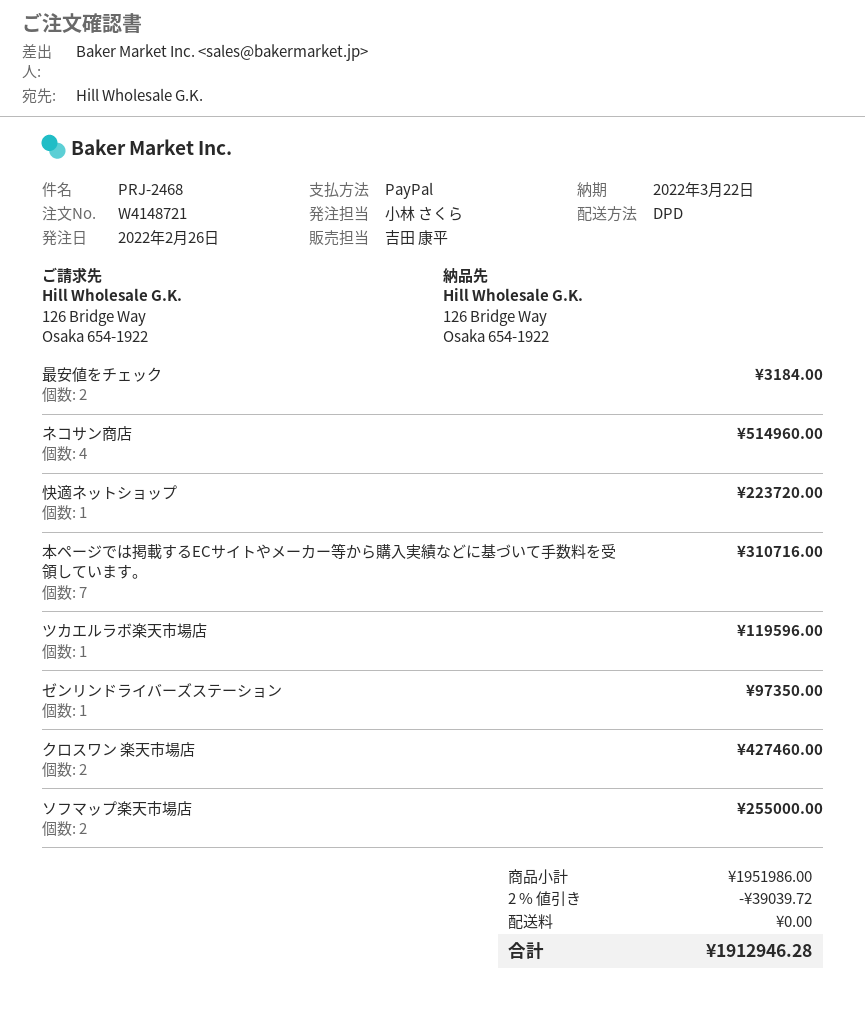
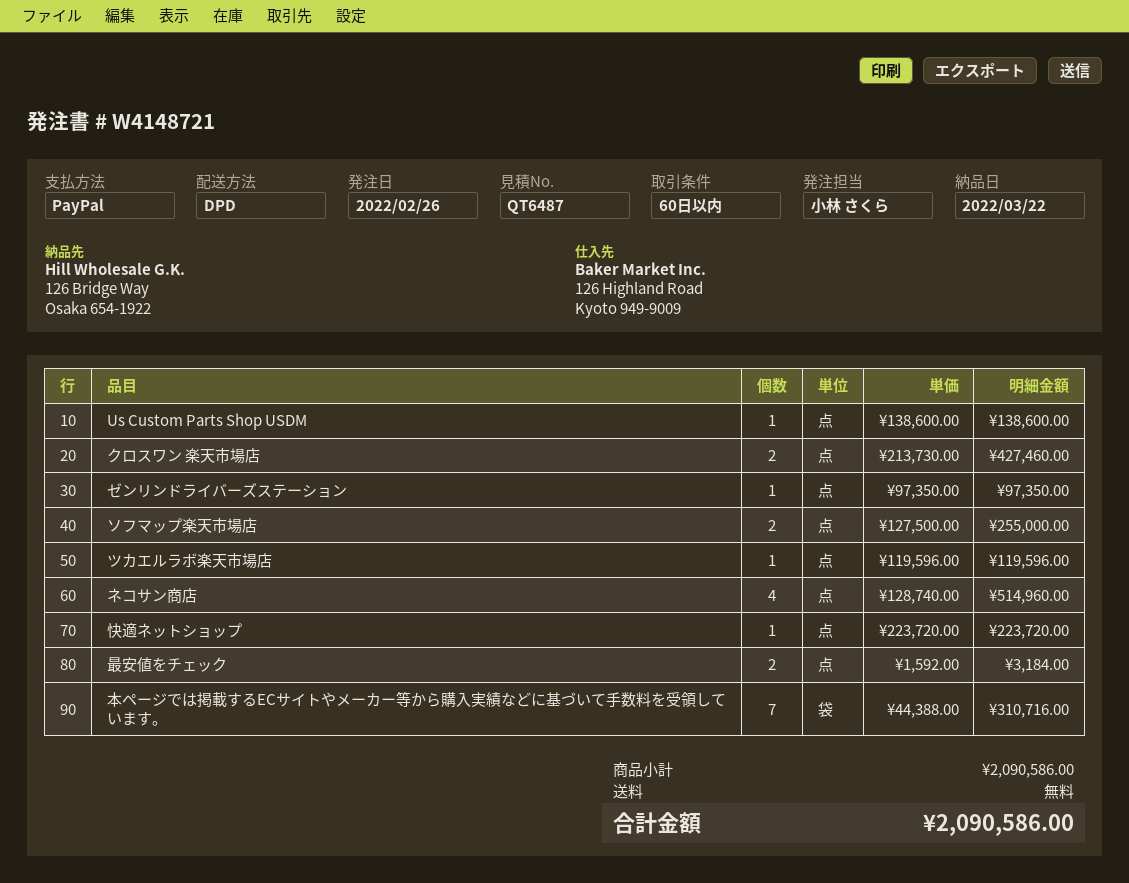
Us Custom Parts Shop USDM: none -> 1 for 138600.00
subtotal: 1951986.00 -> 2090586.00
discount: 2% = 39039.72 -> none
total: 1912946.28 -> 2090586.00

